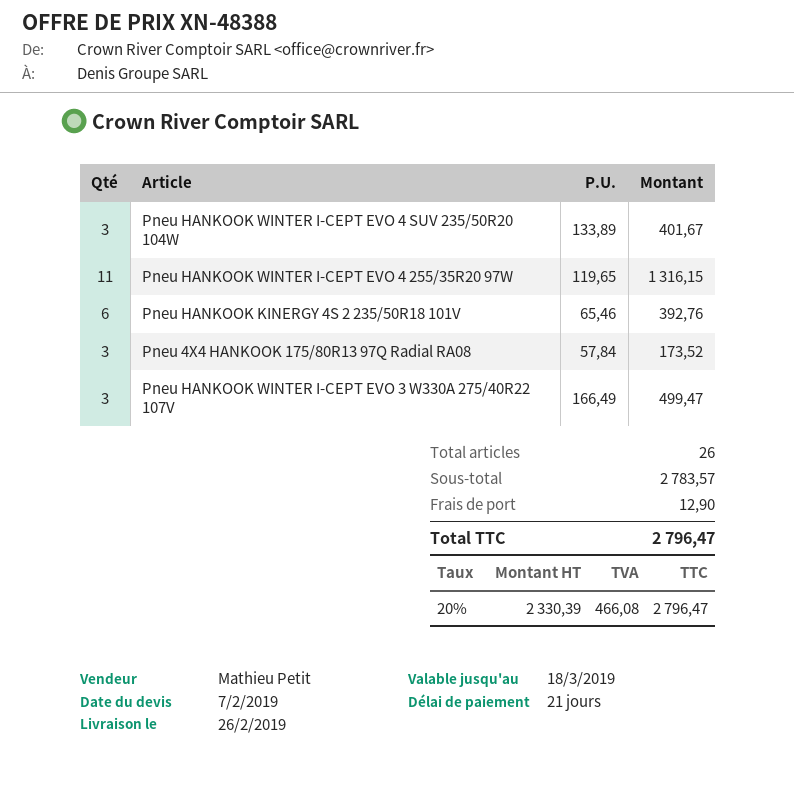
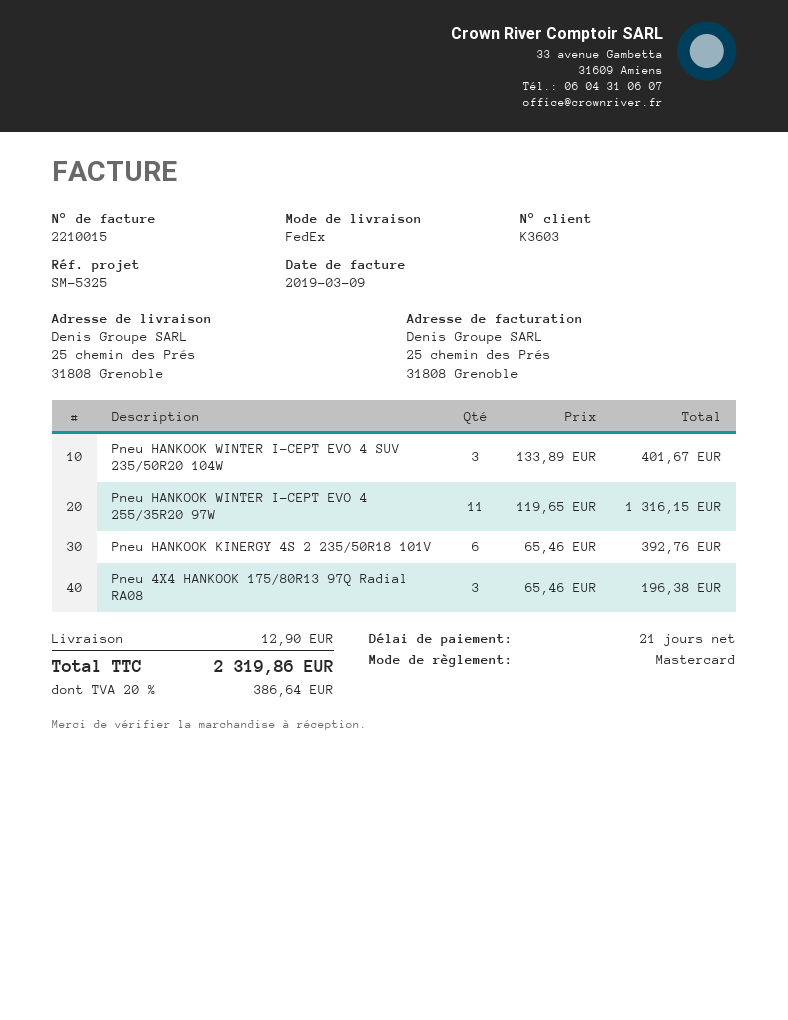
Pneu 4X4 HANKOOK 175/80R13 97Q Radial RA08: 3 x 57.84 = 173.52 -> 3 x 65.46 = 196.38
Pneu HANKOOK WINTER I-CEPT EVO 3 W330A 275/40R22 107V: 3 x 166.49 = 499.47 -> none
tax: 20% = 466.08 -> 20% = 386.64
total: 2796.47 -> 2319.86

